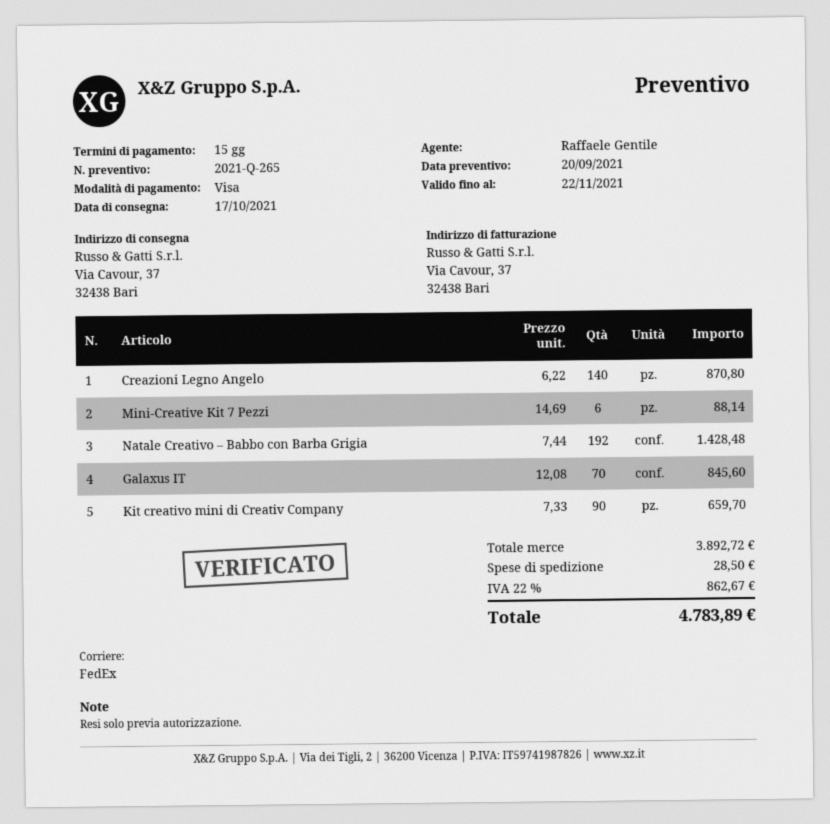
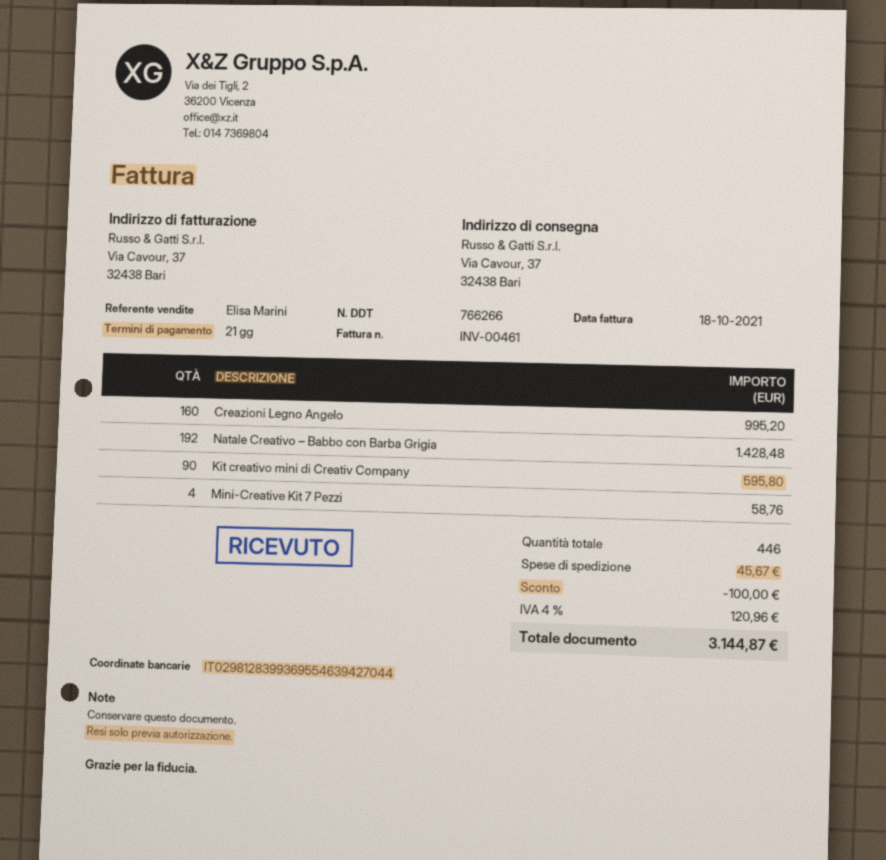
payment terms: 15 days -> 21 days
sales rep: Raffaele Gentile -> Elisa Marini
Creazioni Legno Angelo: 140 for 870.80 -> 160 for 995.20
Mini-Creative Kit 7 Pezzi: 6 for 88.14 -> 4 for 58.76
Galaxus IT: 70 for 845.60 -> none
Kit creativo mini di Creativ Company: 90 for 659.70 -> 90 for 595.80
discount: none -> 100.00
shipping: 28.50 -> 45.67
tax: 22% = 862.67 -> 4% = 120.96
total: 4783.89 -> 3144.87

